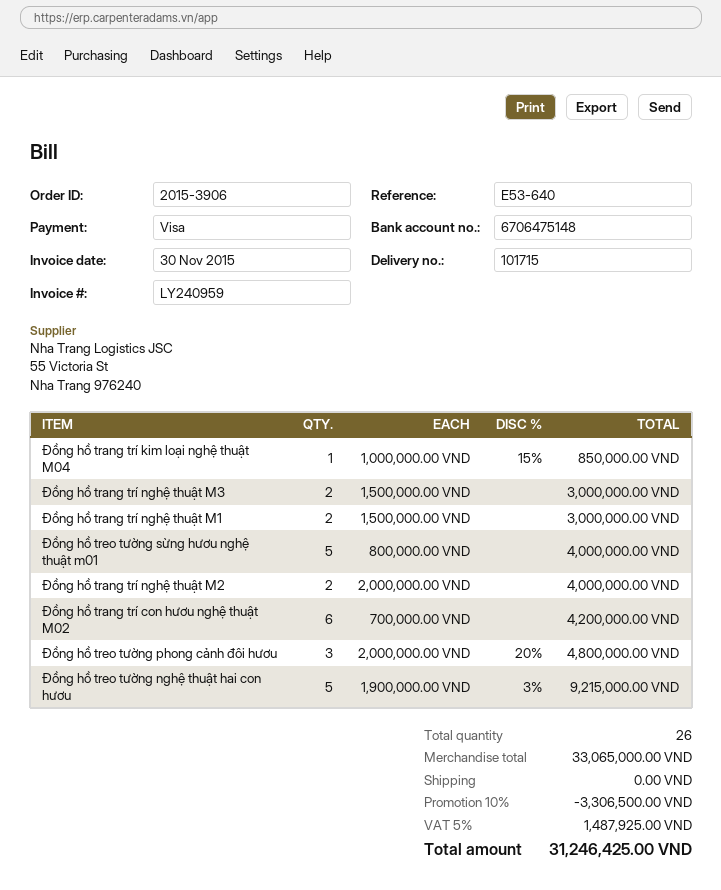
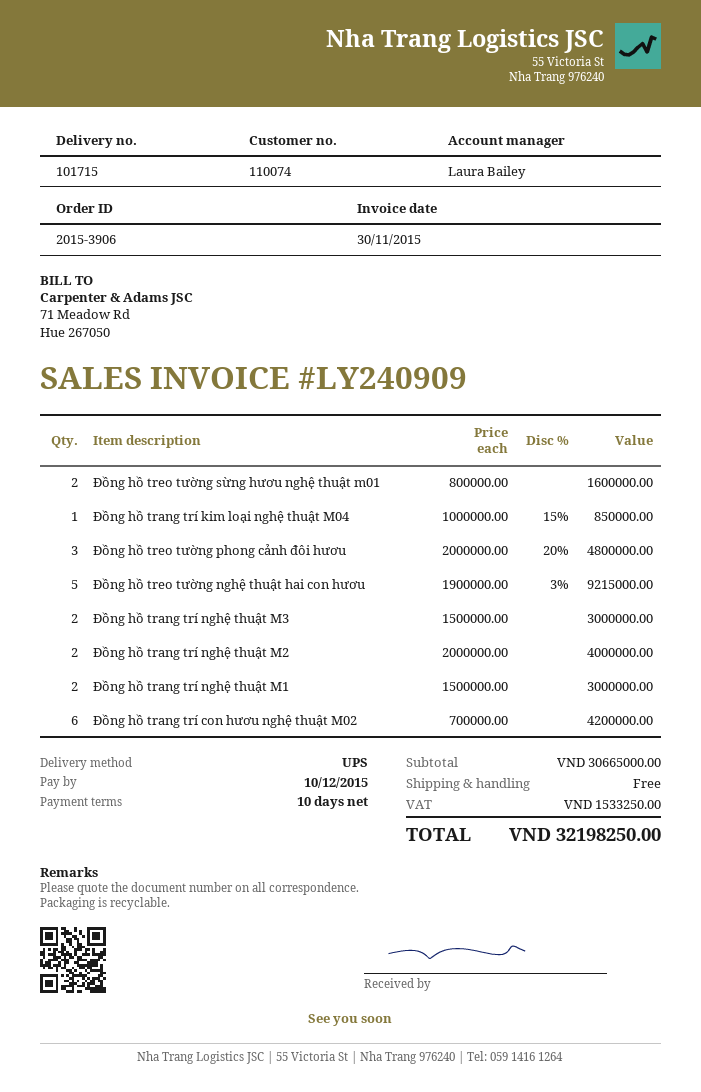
invoice number: LY240959 -> LY240909
Đồng hồ treo tường sừng hươu nghệ thuật m01: 5 x 800000.00 = 4000000.00 -> 2 x 800000.00 = 1600000.00
subtotal: 33065000.00 -> 30665000.00
discount: 10% = 3306500.00 -> none
tax: 1487925.00 -> 1533250.00
total: 31246425.00 -> 32198250.00

